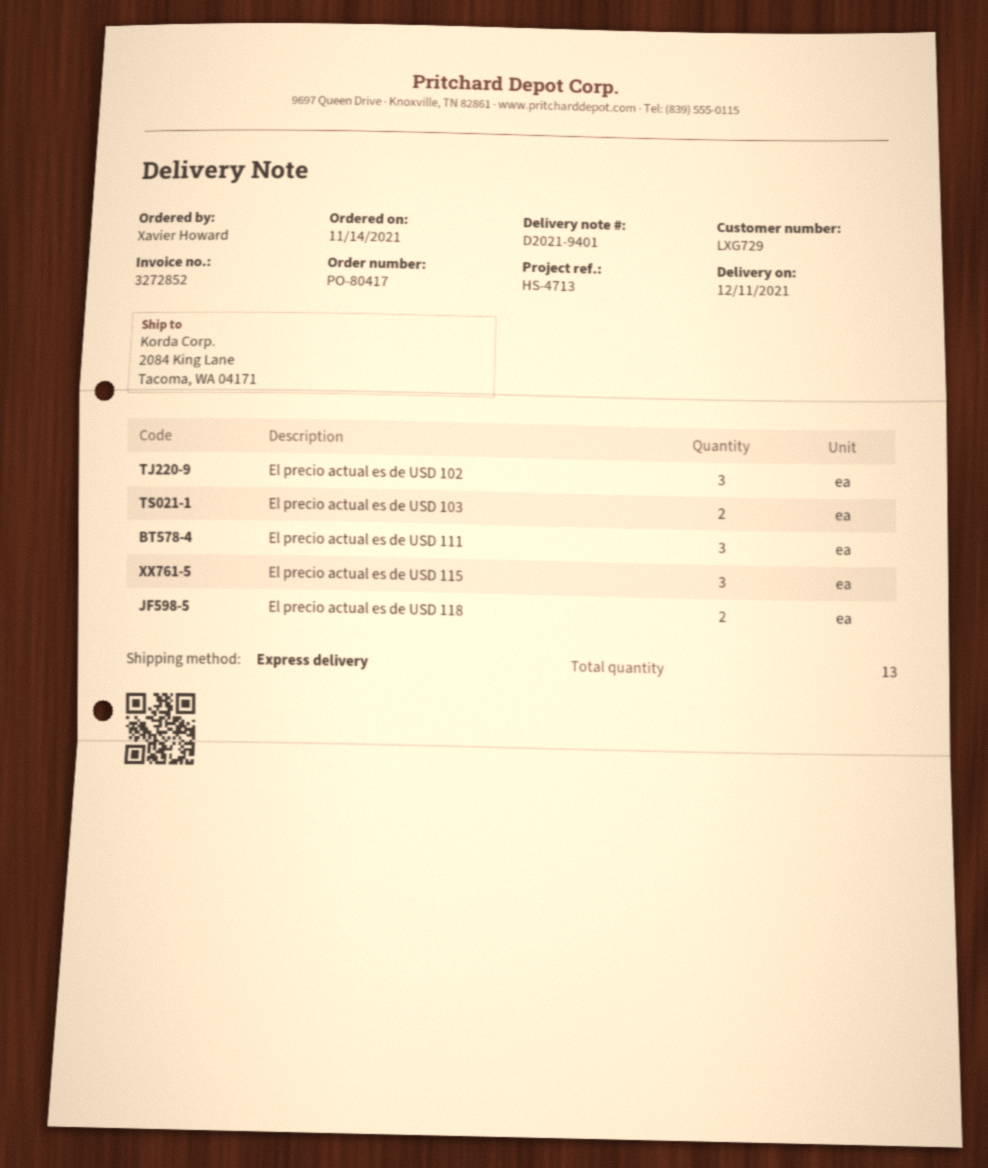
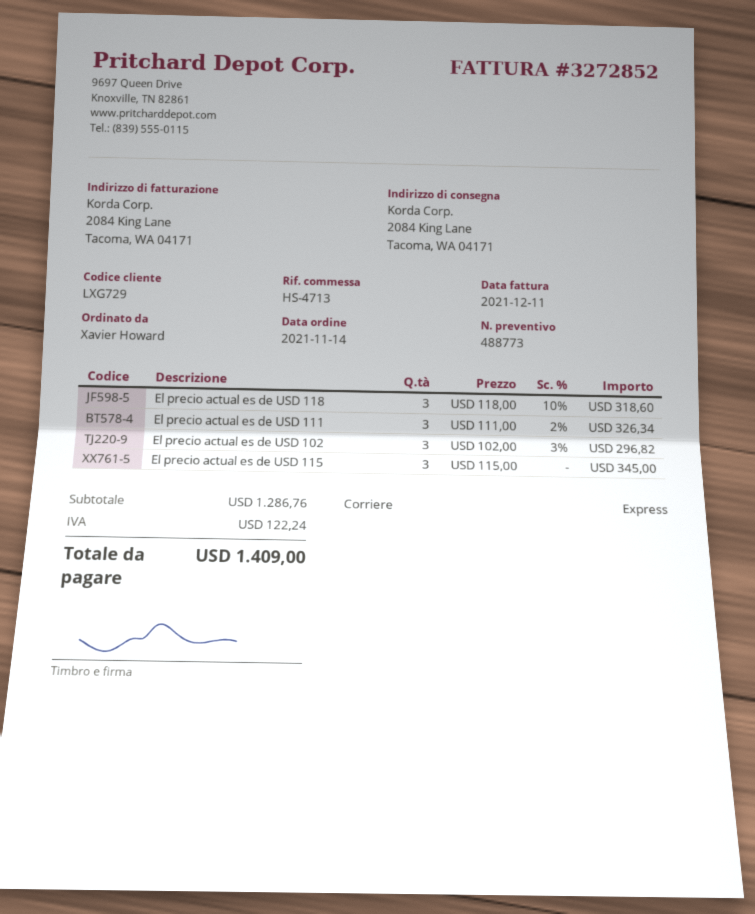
El precio actual es de USD 103: 2 -> none
El precio actual es de USD 118: 2 -> 3

